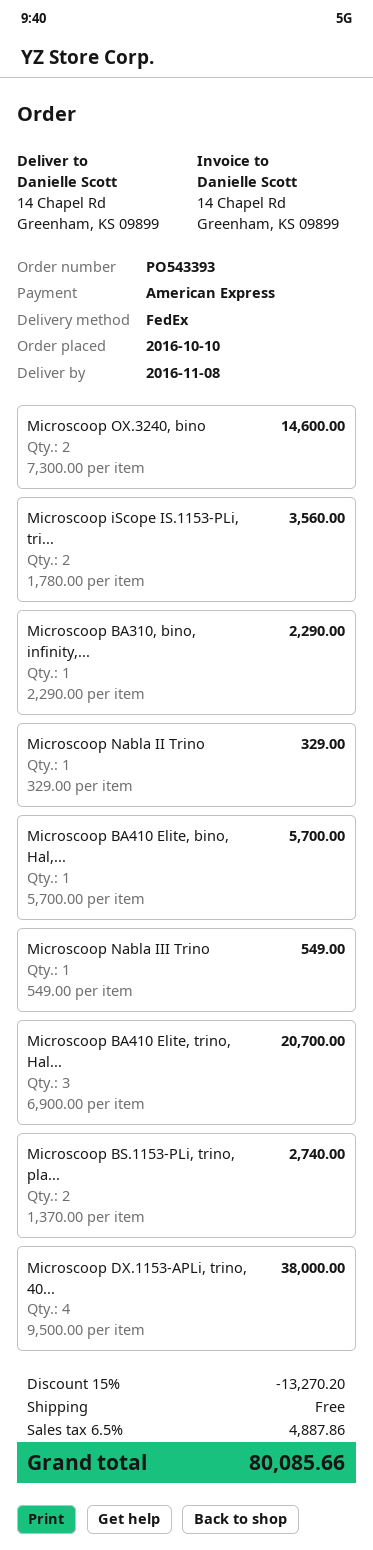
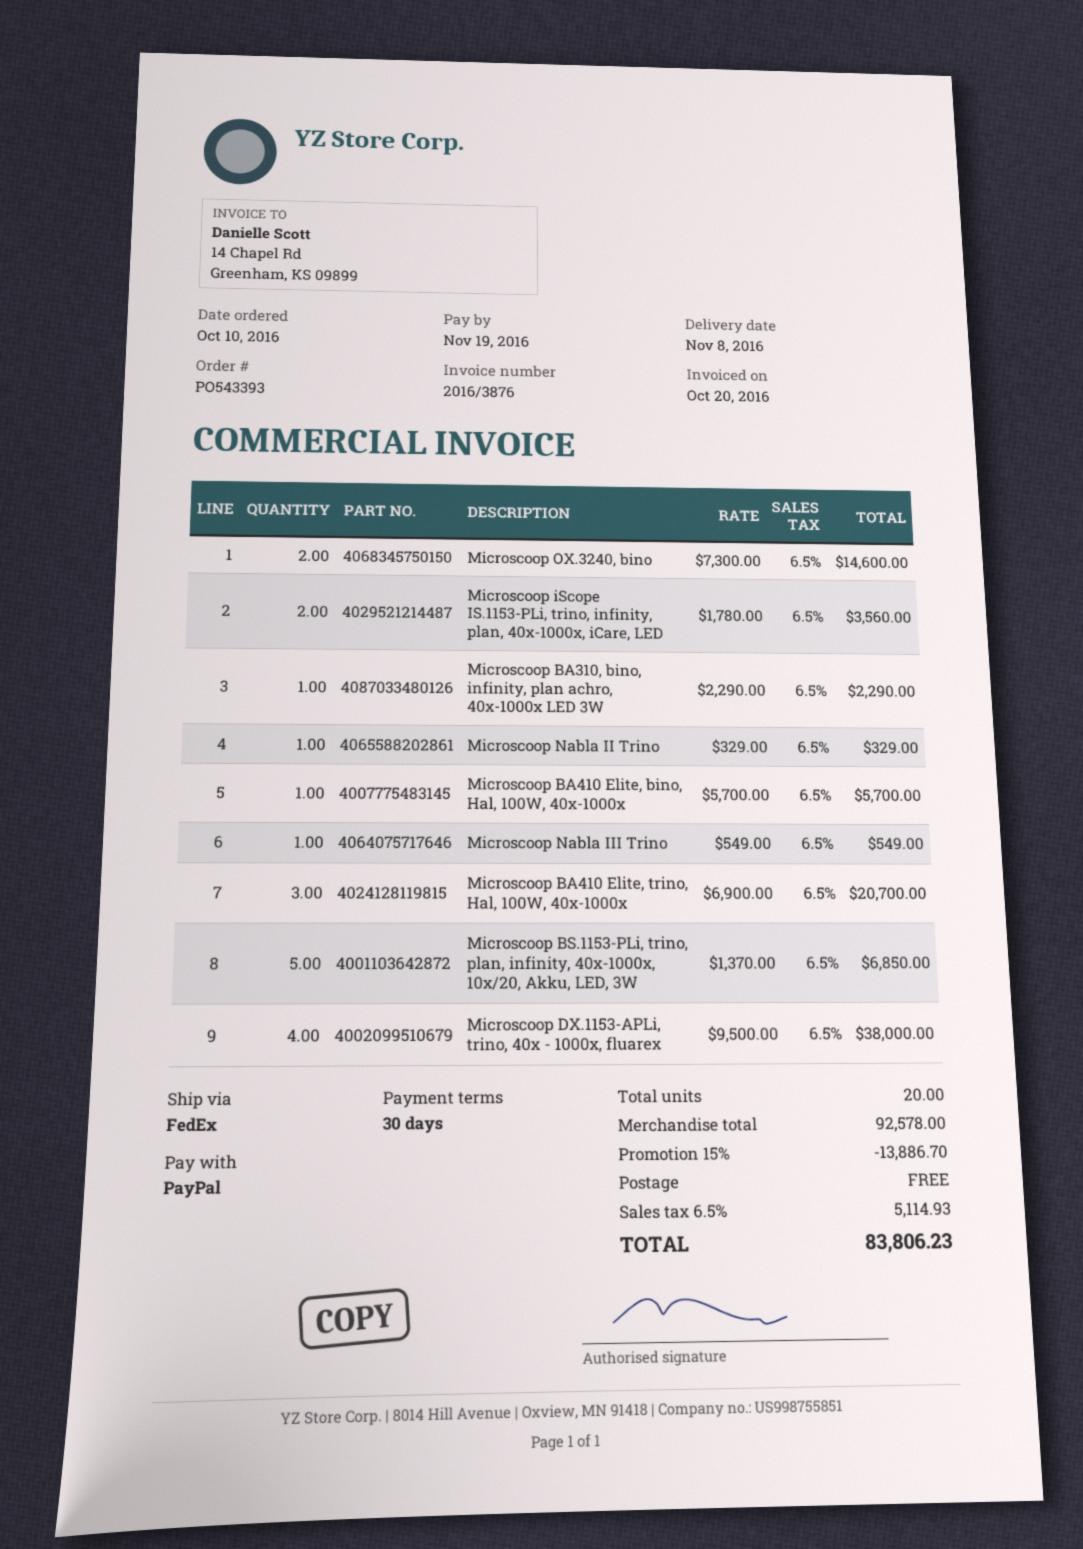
payment method: American Express -> PayPal
Microscoop BS.1153-PLi, trino, pla...: 2 x 1370.00 = 2740.00 -> 5 x 1370.00 = 6850.00
discount: 15% = 13270.20 -> 15% = 13886.70
tax: 6.5% = 4887.86 -> 6.5% = 5114.93
total: 80085.66 -> 83806.23

